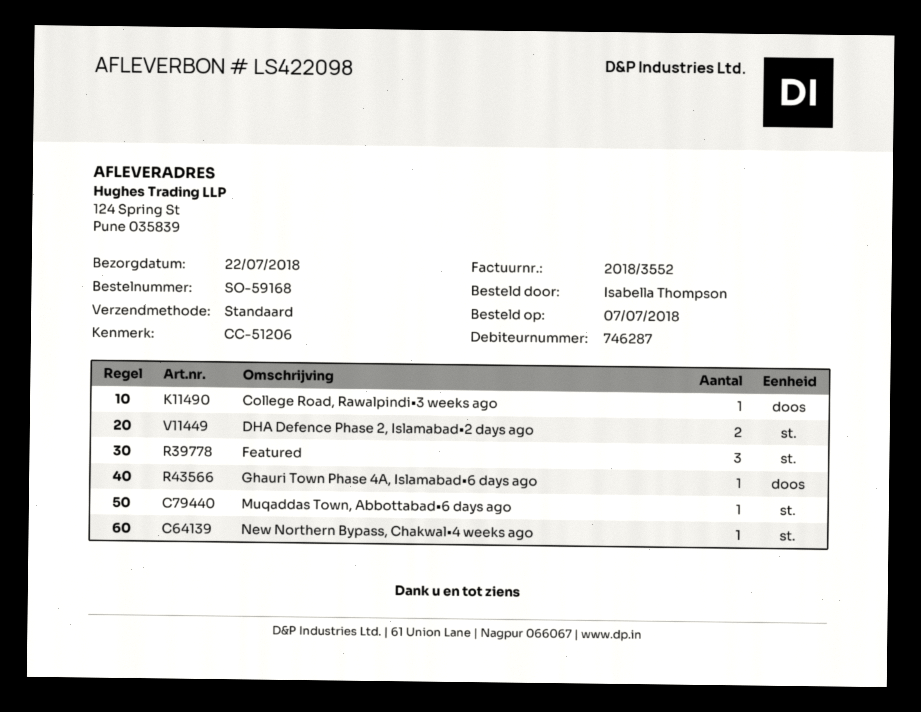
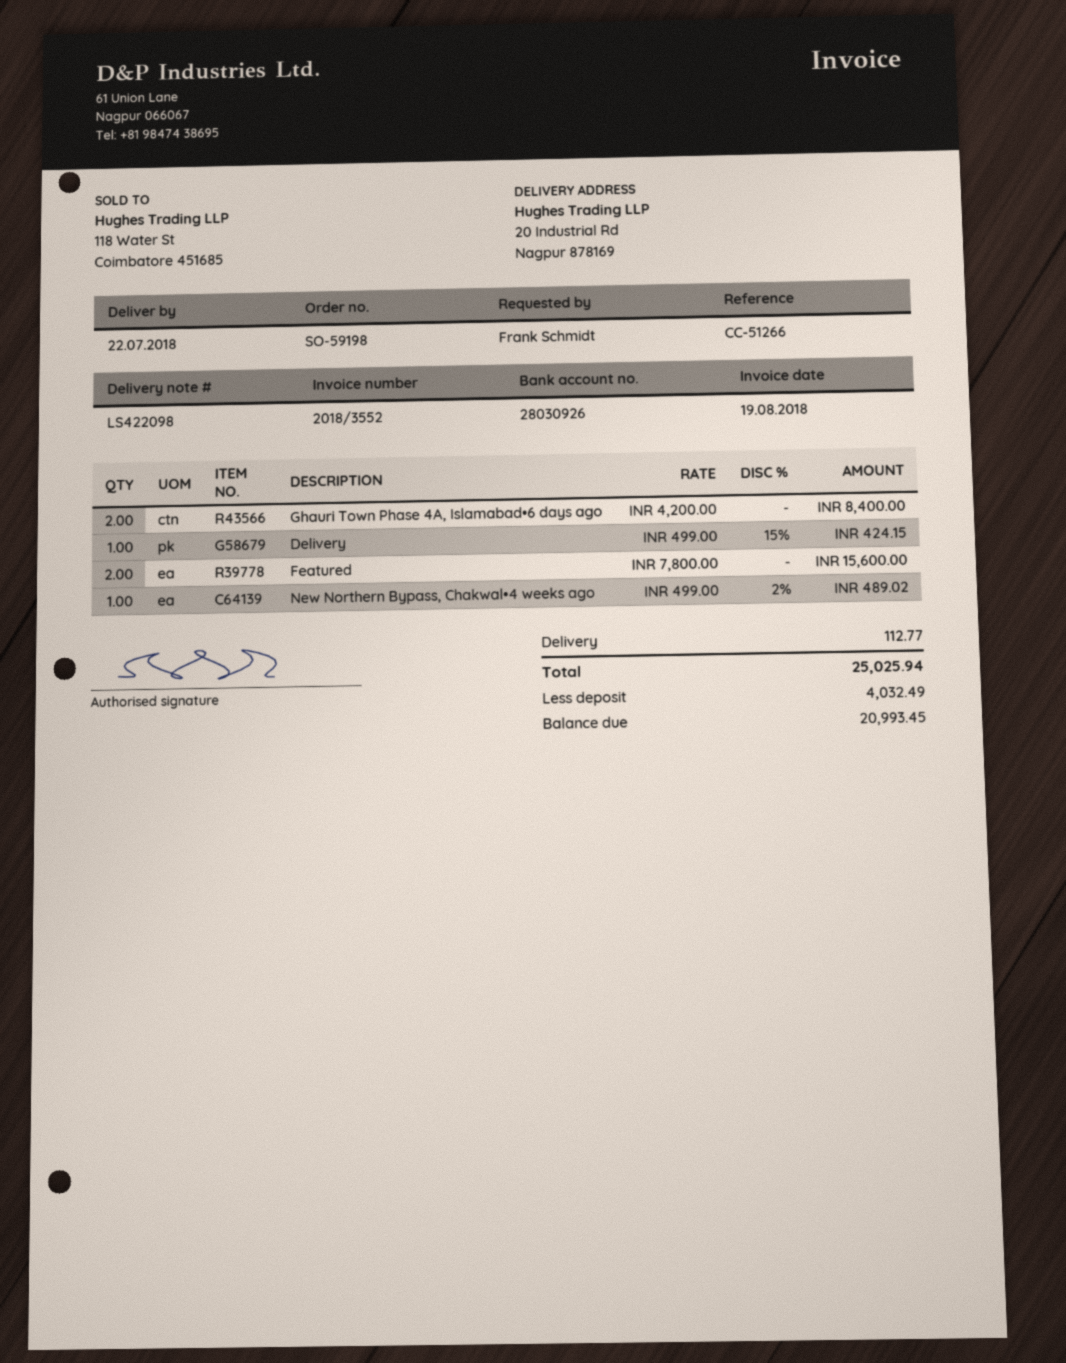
order number: SO-59168 -> SO-59198
reference: CC-51206 -> CC-51266
ordered by: Isabella Thompson -> Frank Schmidt
ship to: 124 Spring St, Pune 035839 -> 20 Industrial Rd, Nagpur 878169
College Road, Rawalpindi•3 weeks ago: 1 -> none
DHA Defence Phase 2, Islamabad•2 days ago: 2 -> none
Featured: 3 -> 2
Ghauri Town Phase 4A, Islamabad•6 days ago: 1 -> 2
Muqaddas Town, Abbottabad•6 days ago: 1 -> none
Delivery: none -> 1

